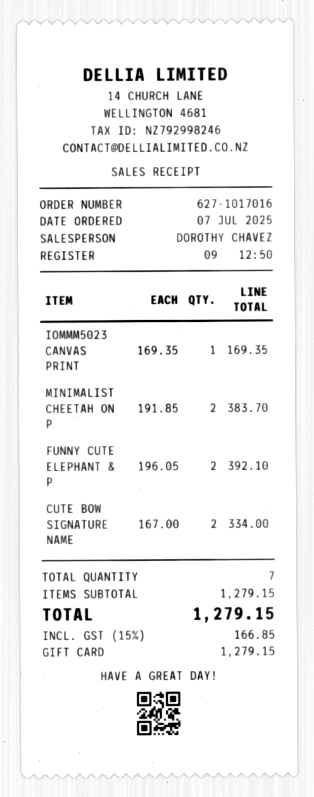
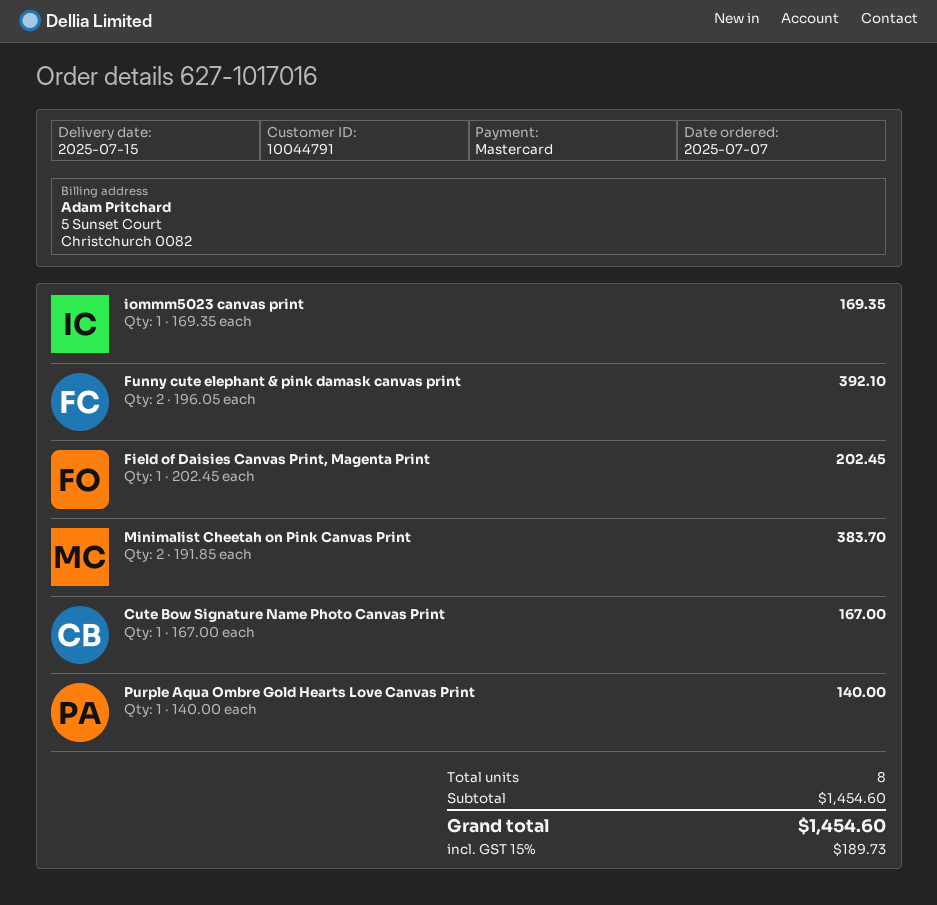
payment method: gift card -> Mastercard
CUTE BOW SIGNATURE NAME: 2 x 167.00 = 334.00 -> 1 x 167.00 = 167.00
Field of Daisies Canvas Print, Magenta Print: none -> 1 x 202.45 = 202.45
Purple Aqua Ombre Gold Hearts Love Canvas Print: none -> 1 x 140.00 = 140.00
total quantity: 7 -> 8
subtotal: 1279.15 -> 1454.60
tax: 15% = 166.85 -> 15% = 189.73
total: 1279.15 -> 1454.60

